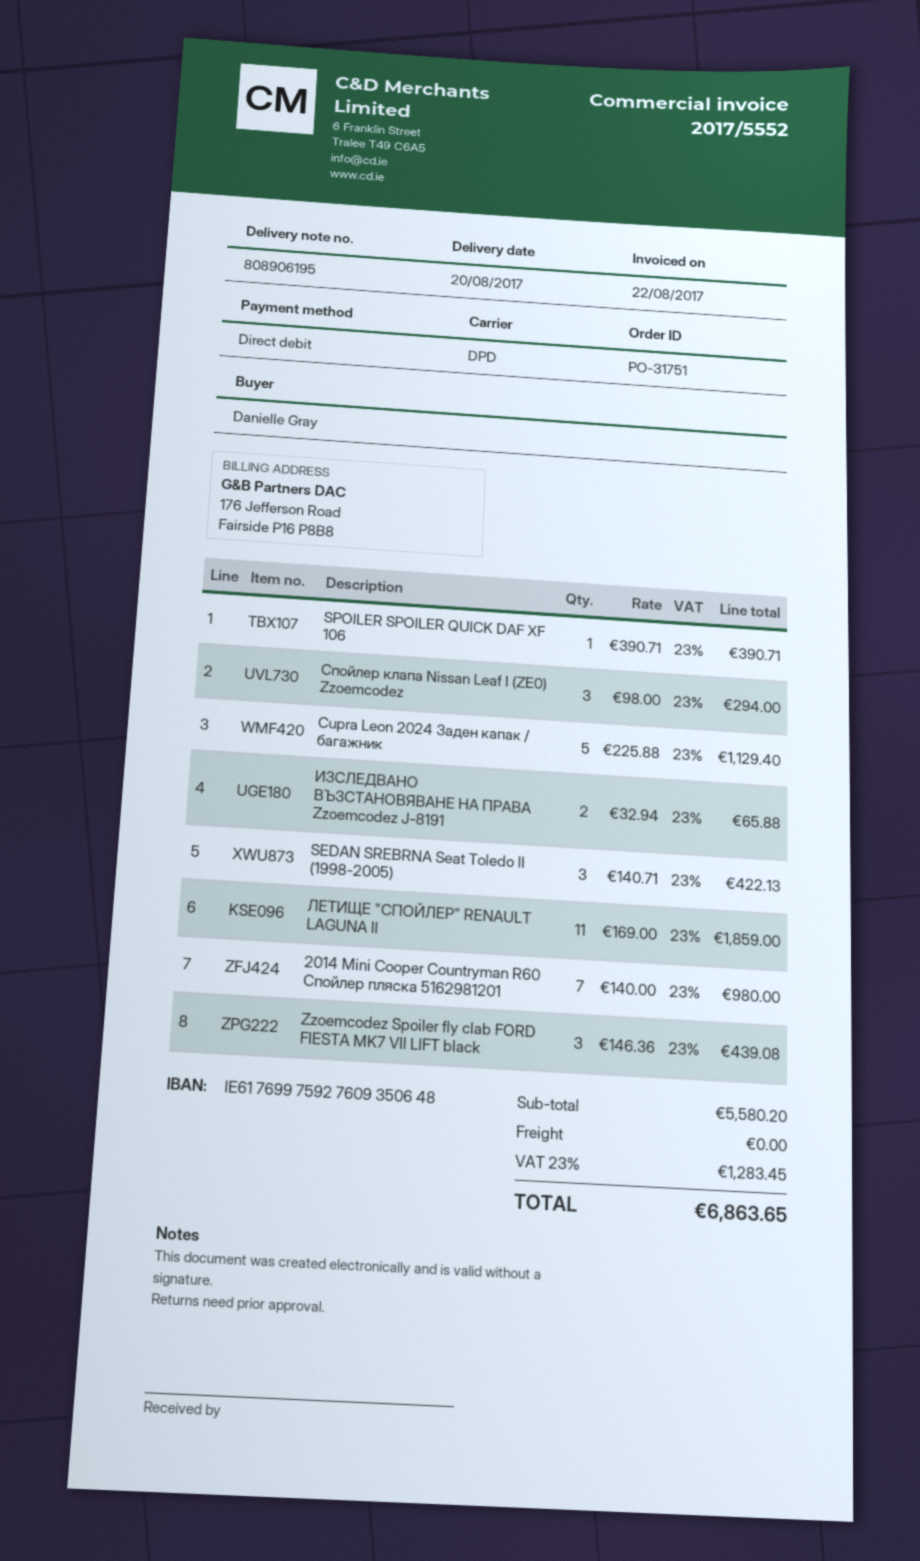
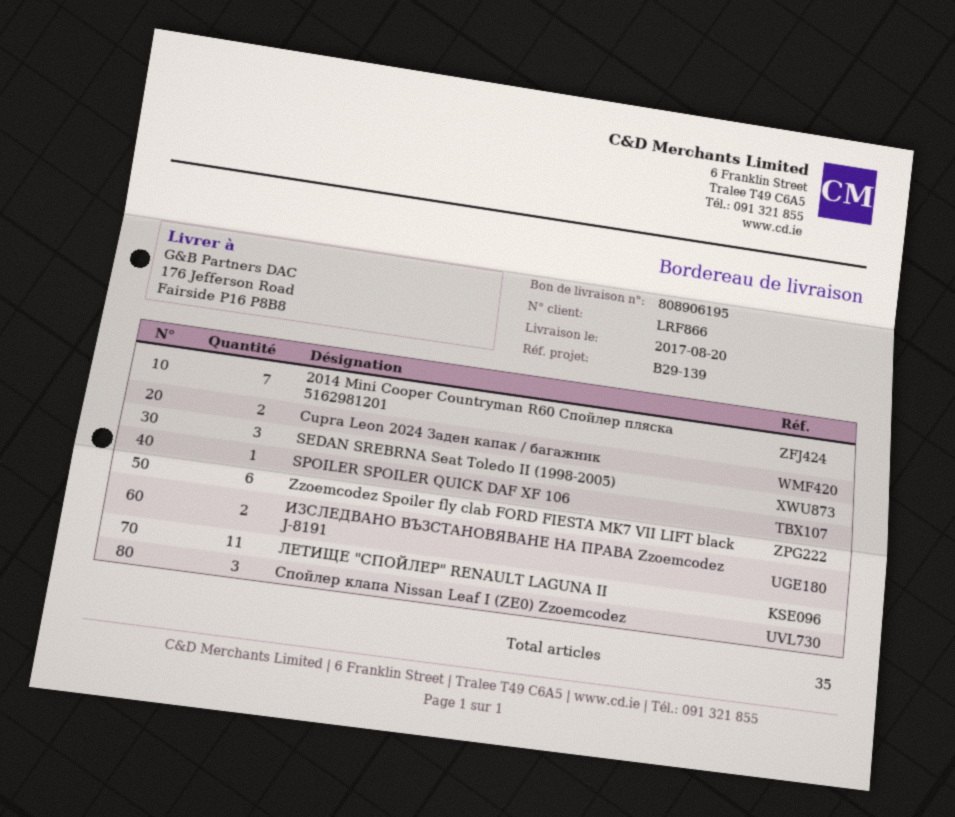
Cupra Leon 2024 Заден капак / багажник: 5 -> 2
Zzoemcodez Spoiler fly clab FORD FIESTA MK7 VII LIFT black: 3 -> 6

